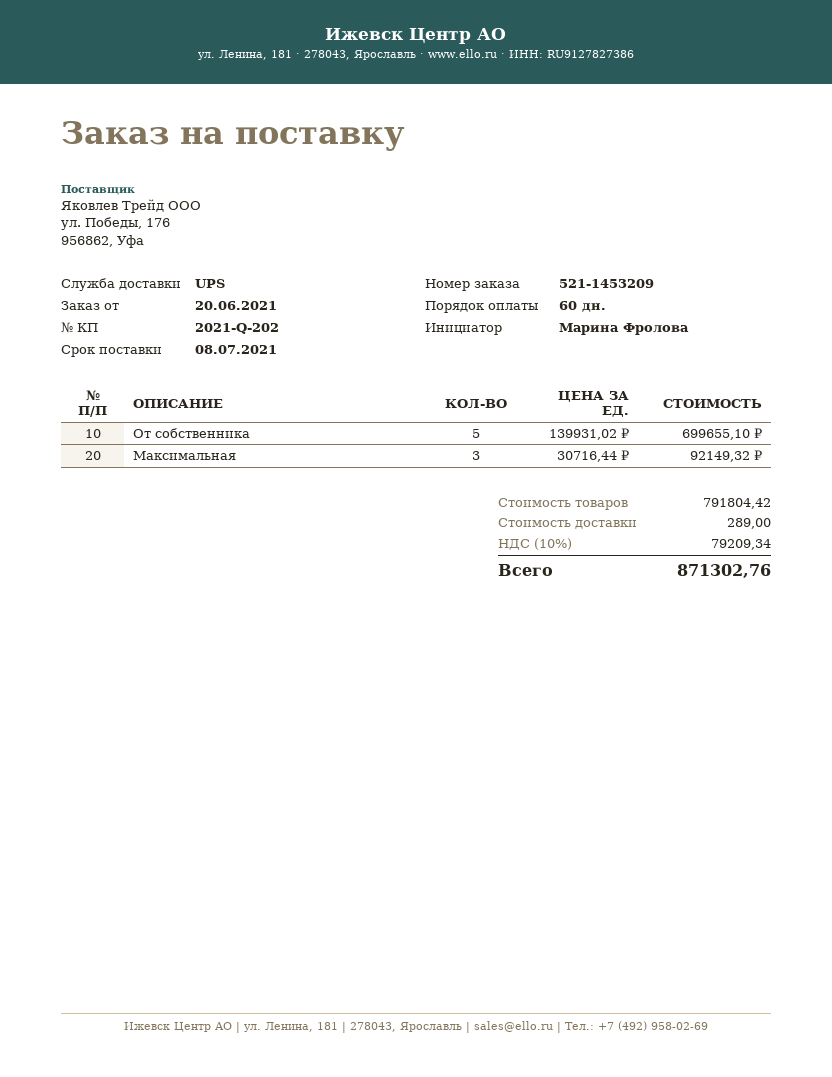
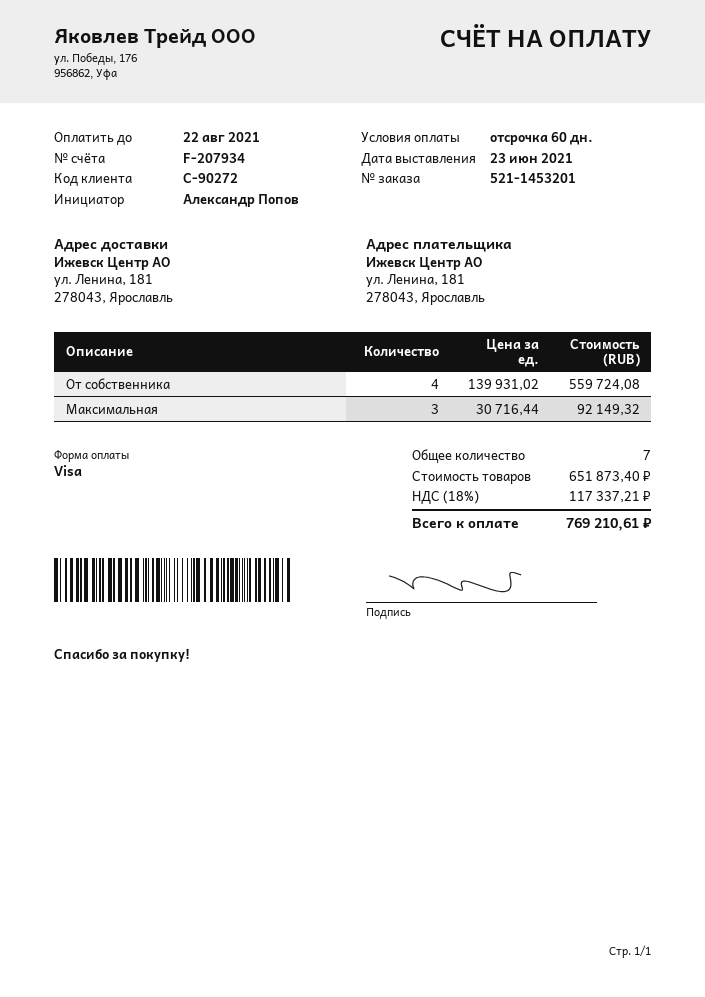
order number: 521-1453209 -> 521-1453201
ordered by: Марина Фролова -> Александр Попов
От собственника: 5 x 139931.02 = 699655.10 -> 4 x 139931.02 = 559724.08
subtotal: 791804.42 -> 651873.40
shipping: 289.00 -> none
tax: 10% = 79209.34 -> 18% = 117337.21
total: 871302.76 -> 769210.61

